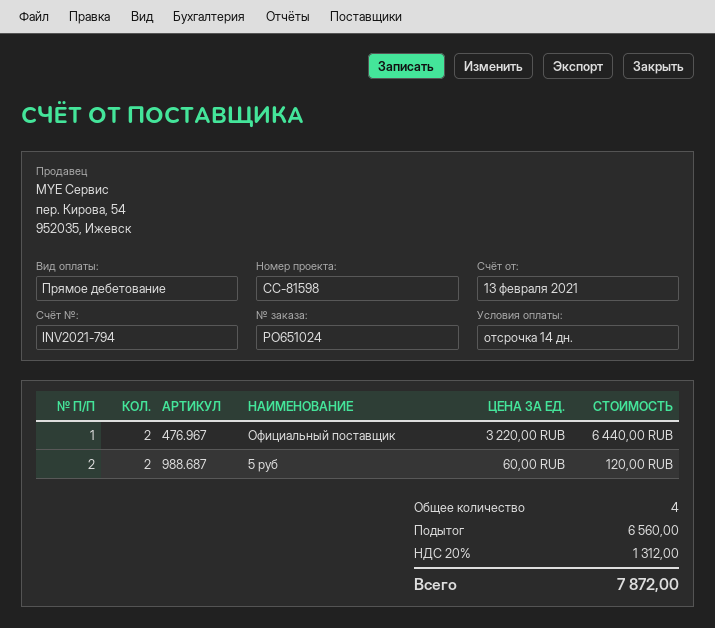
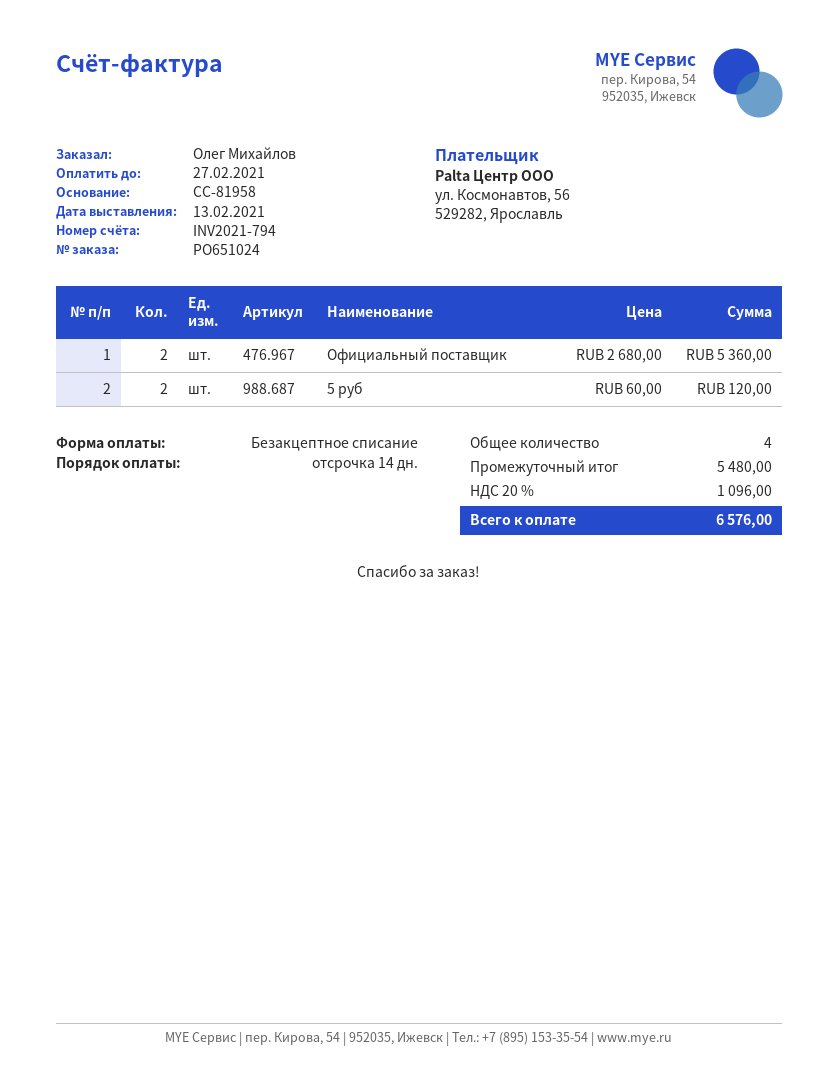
reference: CC-81598 -> CC-81958
Официальный поставщик: 2 x 3220.00 = 6440.00 -> 2 x 2680.00 = 5360.00
subtotal: 6560.00 -> 5480.00
tax: 20% = 1312.00 -> 20% = 1096.00
total: 7872.00 -> 6576.00

